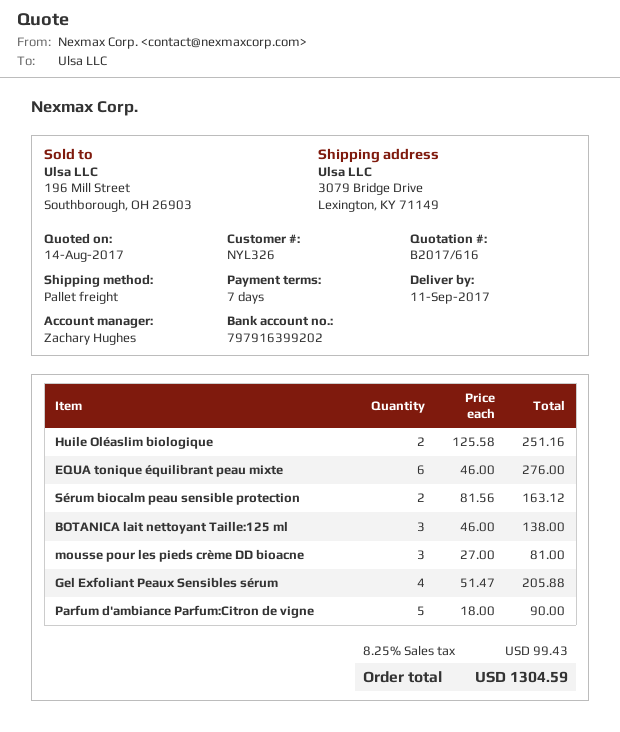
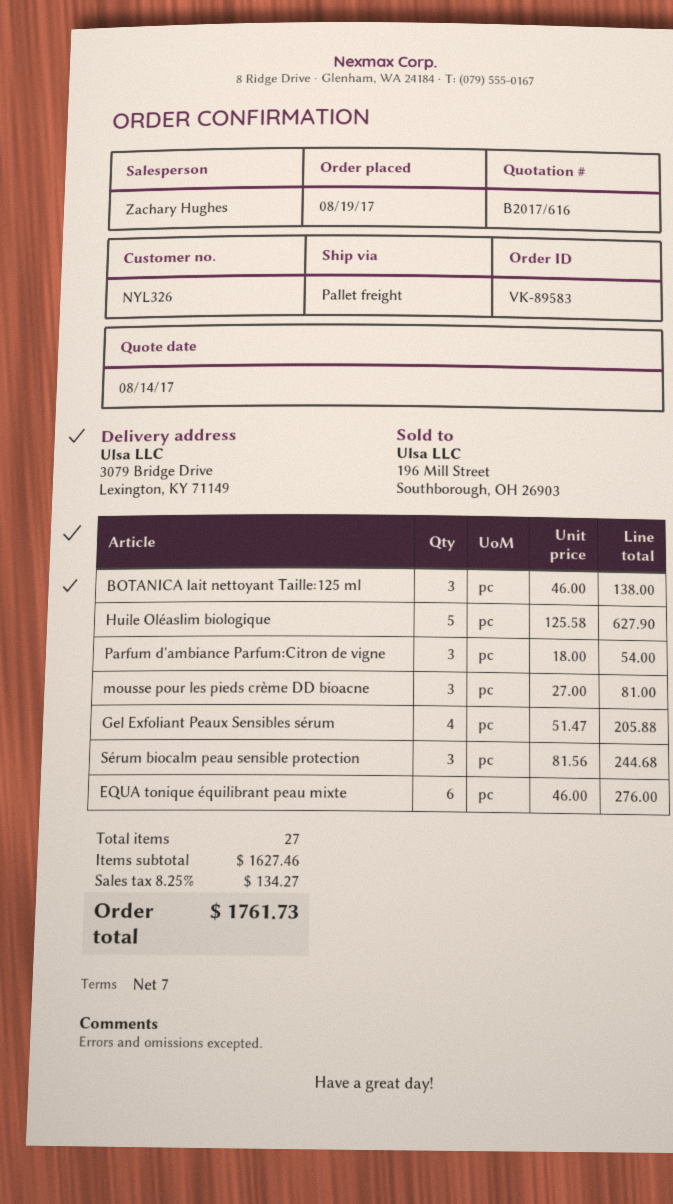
Huile Oléaslim biologique: 2 x 125.58 = 251.16 -> 5 x 125.58 = 627.90
Sérum biocalm peau sensible protection: 2 x 81.56 = 163.12 -> 3 x 81.56 = 244.68
Parfum d'ambiance Parfum:Citron de vigne: 5 x 18.00 = 90.00 -> 3 x 18.00 = 54.00
tax: 8.25% = 99.43 -> 8.25% = 134.27
total: 1304.59 -> 1761.73

